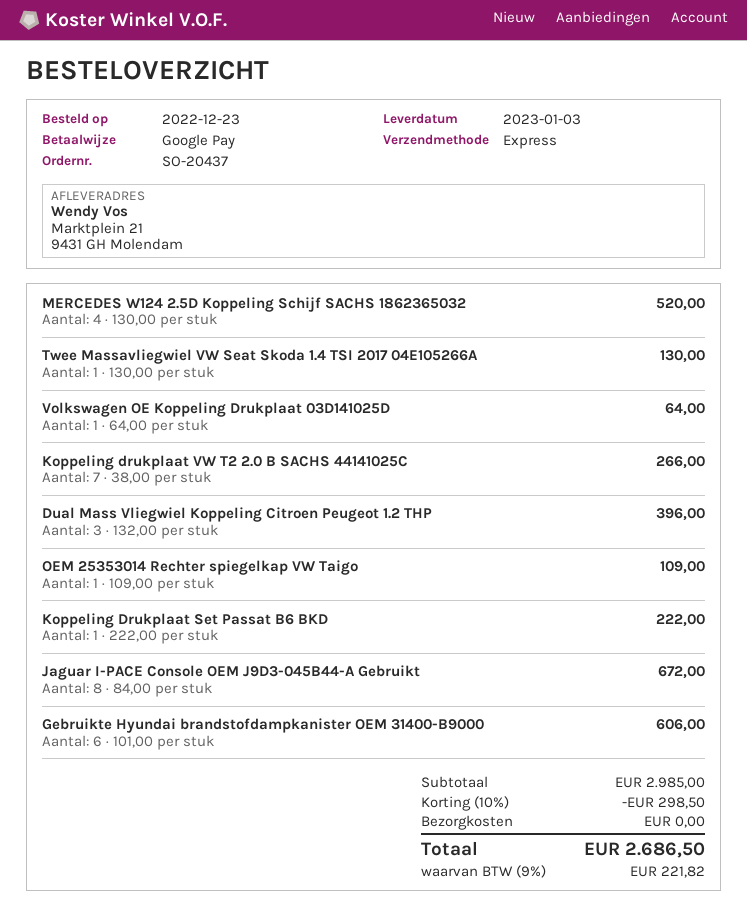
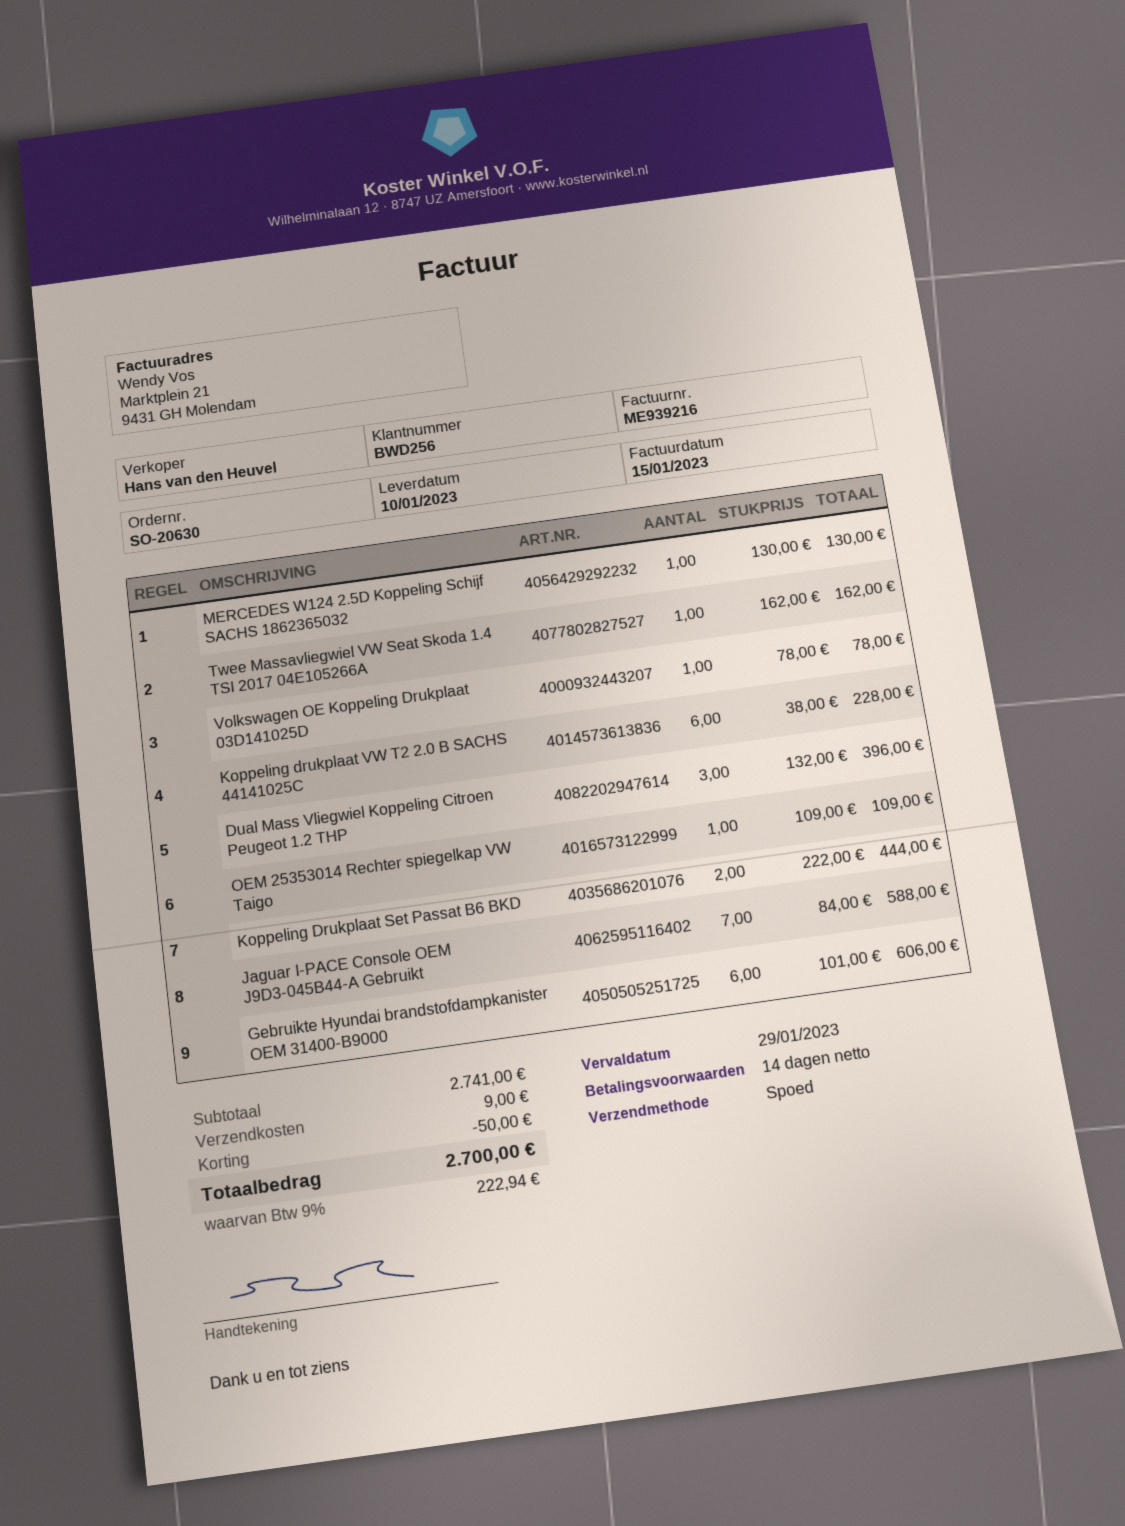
order number: SO-20437 -> SO-20630
delivery date: 2023-01-03 -> 2023-01-10
MERCEDES W124 2.5D Koppeling Schijf SACHS 1862365032: 4 x 130.00 = 520.00 -> 1 x 130.00 = 130.00
Twee Massavliegwiel VW Seat Skoda 1.4 TSI 2017 04E105266A: 1 x 130.00 = 130.00 -> 1 x 162.00 = 162.00
Volkswagen OE Koppeling Drukplaat 03D141025D: 1 x 64.00 = 64.00 -> 1 x 78.00 = 78.00
Koppeling drukplaat VW T2 2.0 B SACHS 44141025C: 7 x 38.00 = 266.00 -> 6 x 38.00 = 228.00
Koppeling Drukplaat Set Passat B6 BKD: 1 x 222.00 = 222.00 -> 2 x 222.00 = 444.00
Jaguar I-PACE Console OEM J9D3-045B44-A Gebruikt: 8 x 84.00 = 672.00 -> 7 x 84.00 = 588.00
subtotal: 2985.00 -> 2741.00
discount: 298.50 -> 50.00
shipping: 0.00 -> 9.00
tax: 9% = 221.82 -> 9% = 222.94
total: 2686.50 -> 2700.00

